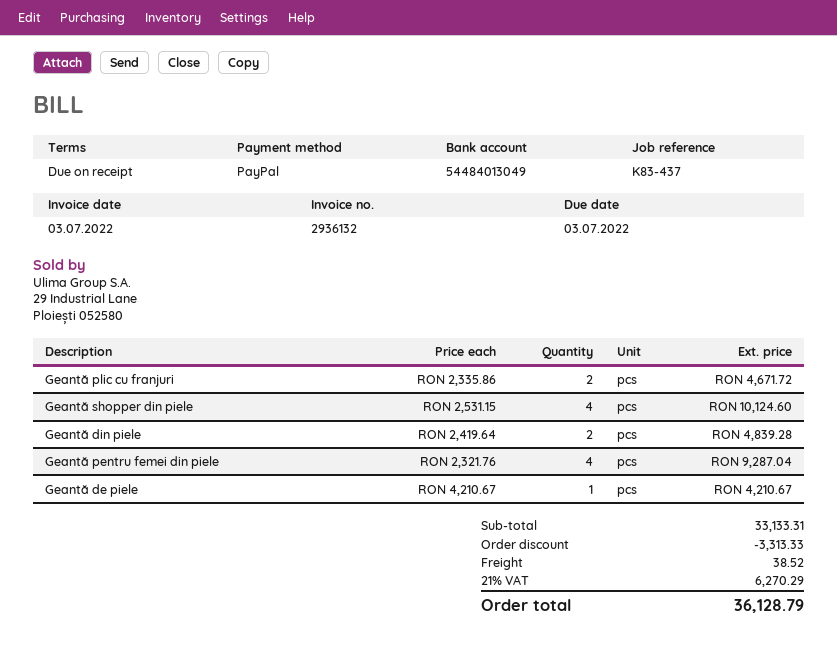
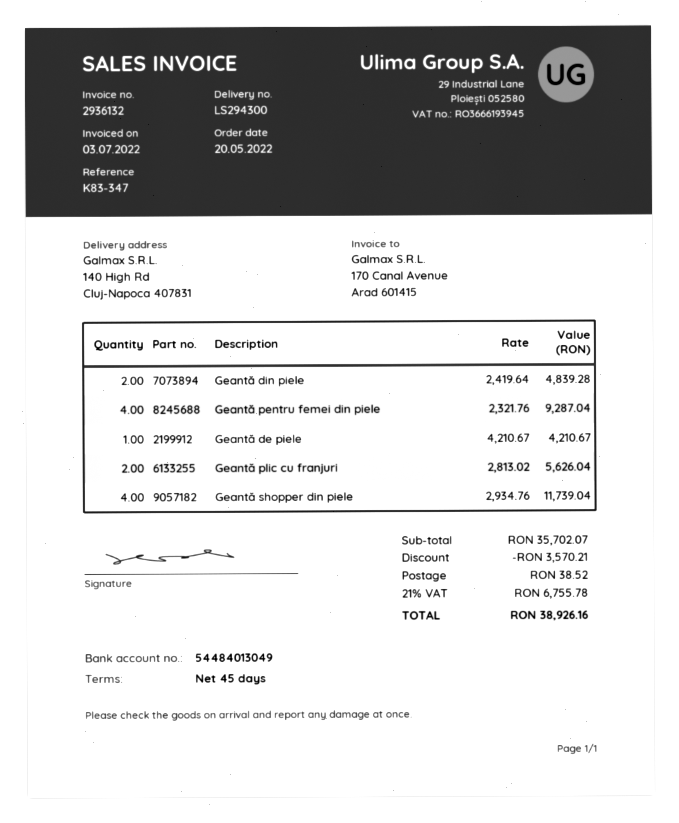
payment terms: on receipt -> 45 days
reference: K83-437 -> K83-347
Geantă plic cu franjuri: 2 x 2335.86 = 4671.72 -> 2 x 2813.02 = 5626.04
Geantă shopper din piele: 4 x 2531.15 = 10124.60 -> 4 x 2934.76 = 11739.04
subtotal: 33133.31 -> 35702.07
discount: 3313.33 -> 3570.21
tax: 21% = 6270.29 -> 21% = 6755.78
total: 36128.79 -> 38926.16

